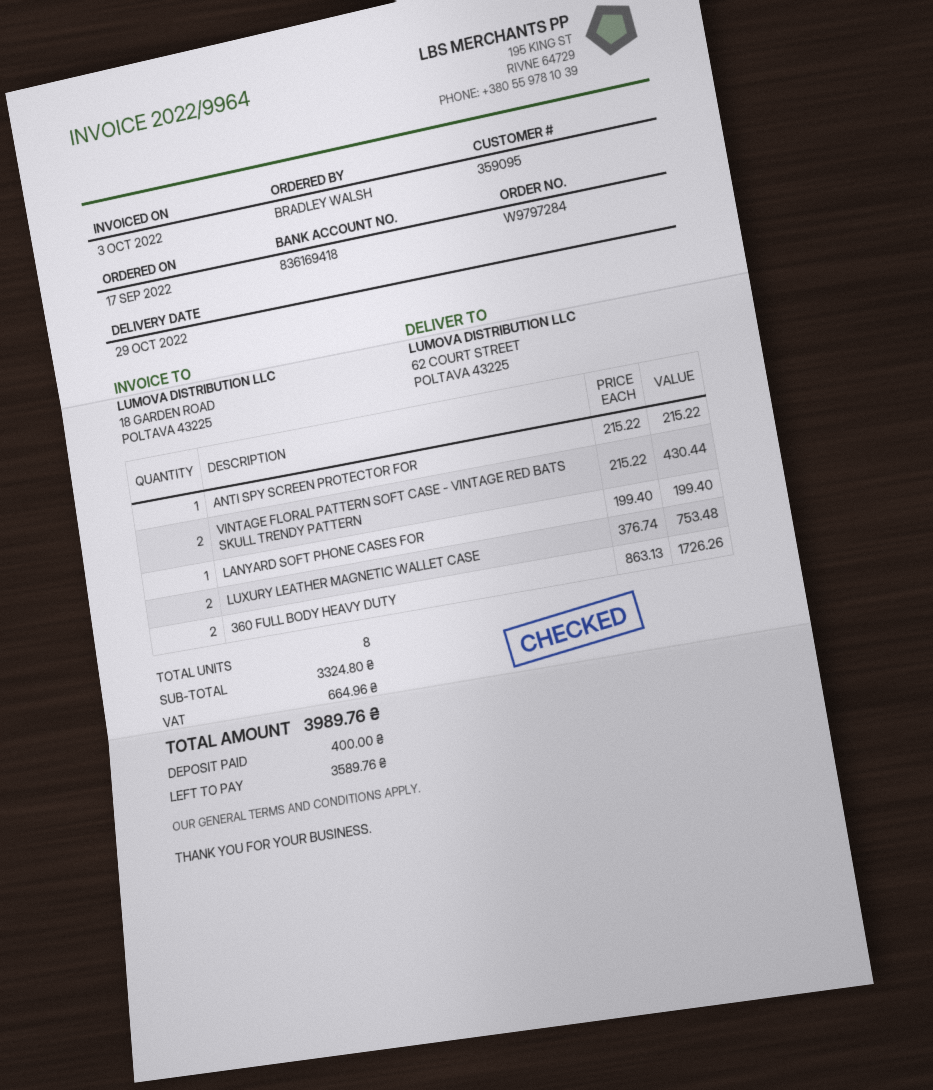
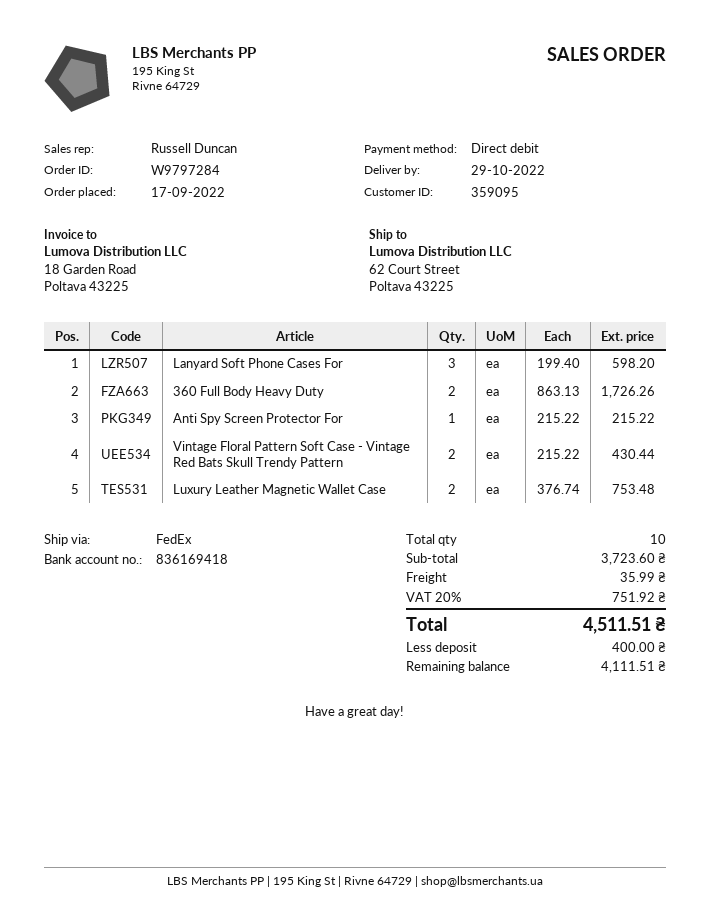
LANYARD SOFT PHONE CASES FOR: 1 x 199.40 = 199.40 -> 3 x 199.40 = 598.20
total quantity: 8 -> 10
subtotal: 3324.80 -> 3723.60
shipping: none -> 35.99
tax: 664.96 -> 751.92
total: 3989.76 -> 4511.51
balance: 3589.76 -> 4111.51

